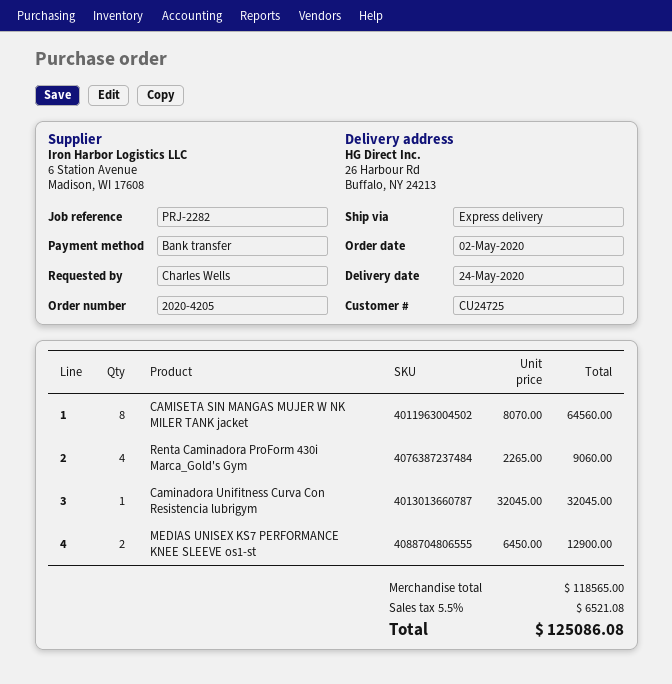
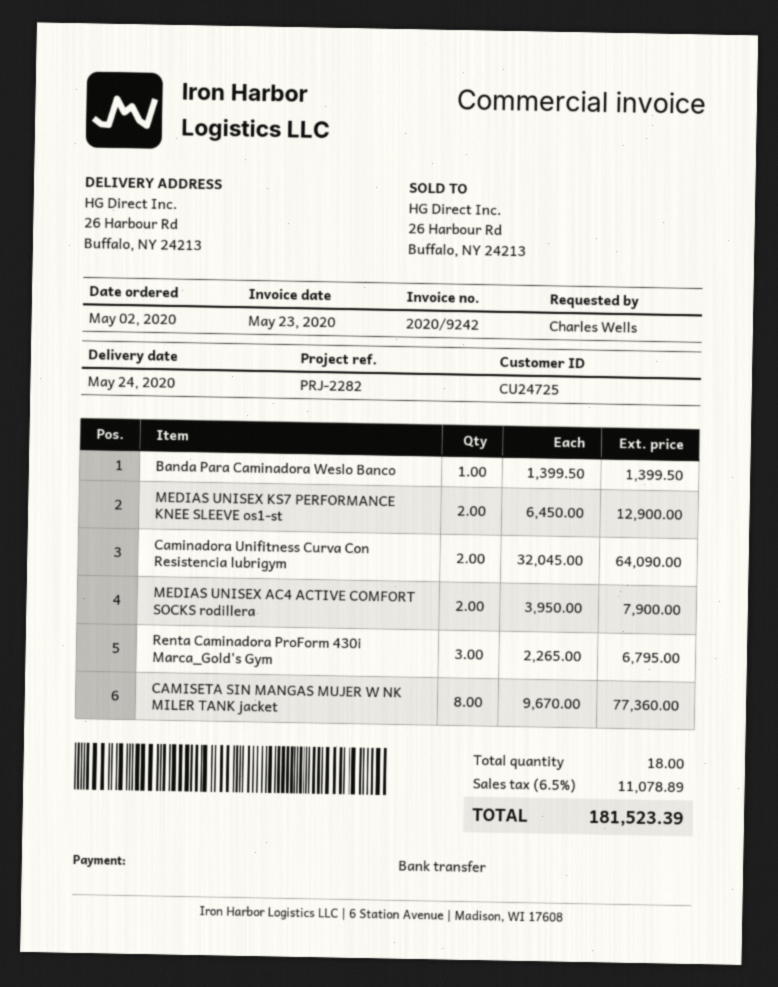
CAMISETA SIN MANGAS MUJER W NK MILER TANK jacket: 8 x 8070.00 = 64560.00 -> 8 x 9670.00 = 77360.00
Renta Caminadora ProForm 430i Marca_Gold's Gym: 4 x 2265.00 = 9060.00 -> 3 x 2265.00 = 6795.00
Caminadora Unifitness Curva Con Resistencia lubrigym: 1 x 32045.00 = 32045.00 -> 2 x 32045.00 = 64090.00
Banda Para Caminadora Weslo Banco: none -> 1 x 1399.50 = 1399.50
MEDIAS UNISEX AC4 ACTIVE COMFORT SOCKS rodillera: none -> 2 x 3950.00 = 7900.00
tax: 5.5% = 6521.08 -> 6.5% = 11078.89
total: 125086.08 -> 181523.39

